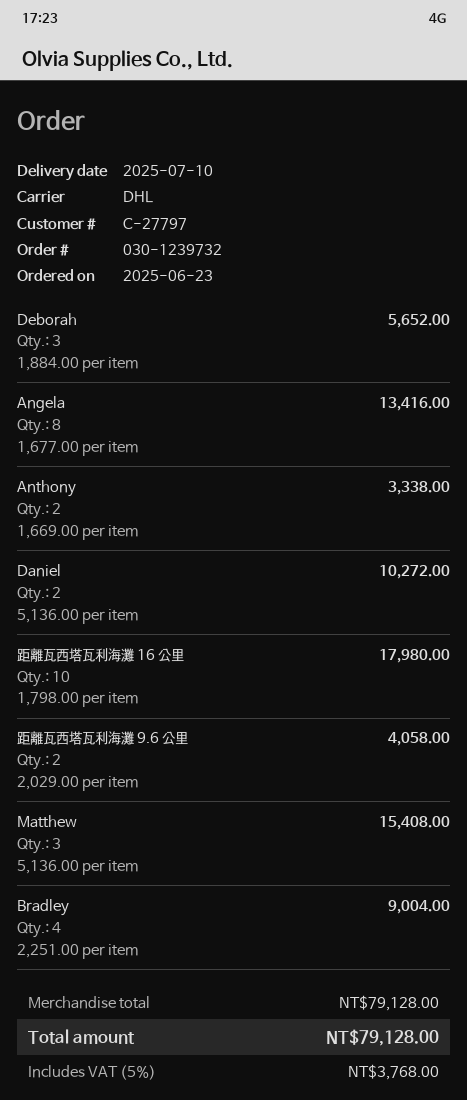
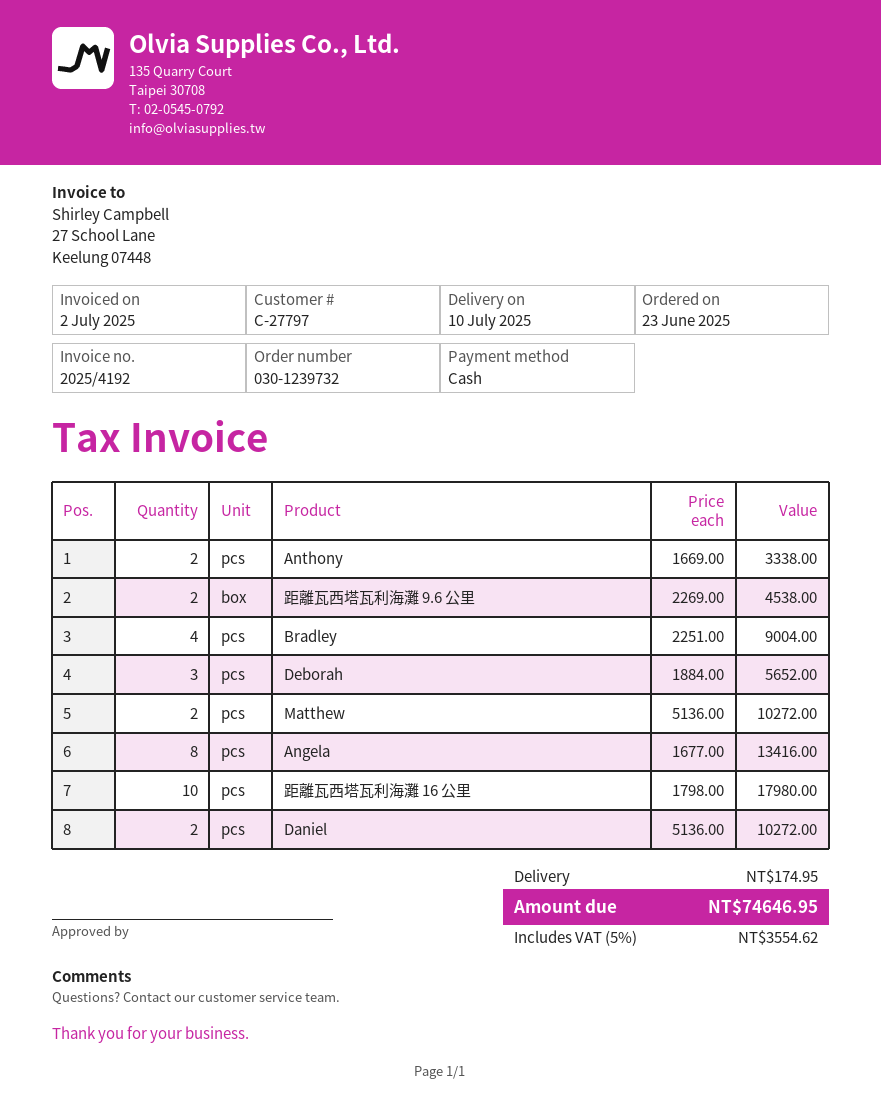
距離瓦西塔瓦利海灘 9.6 公里: 2 x 2029.00 = 4058.00 -> 2 x 2269.00 = 4538.00
Matthew: 3 x 5136.00 = 15408.00 -> 2 x 5136.00 = 10272.00
shipping: none -> 174.95
tax: 5% = 3768.00 -> 5% = 3554.62
total: 79128.00 -> 74646.95

